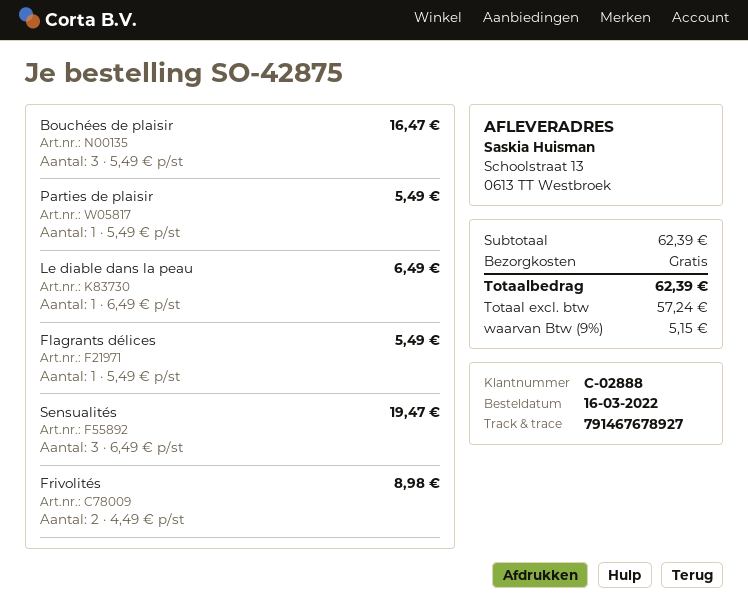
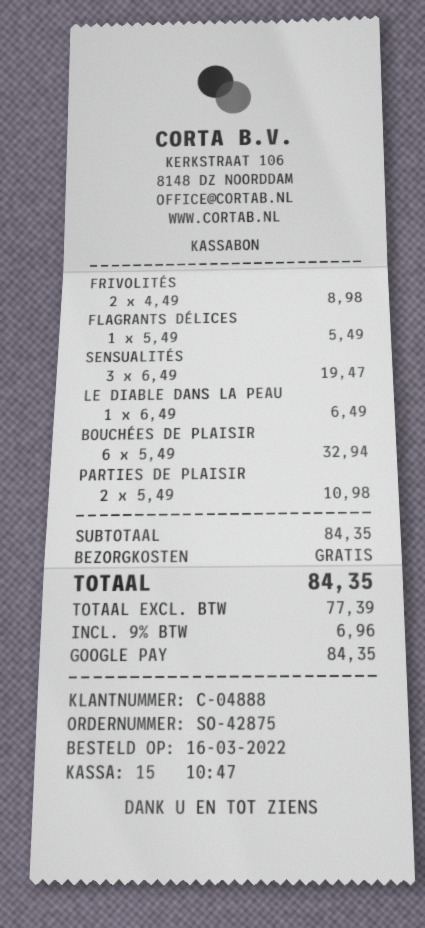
customer number: C-02888 -> C-04888
Bouchées de plaisir: 3 x 5.49 = 16.47 -> 6 x 5.49 = 32.94
Parties de plaisir: 1 x 5.49 = 5.49 -> 2 x 5.49 = 10.98
subtotal: 62.39 -> 84.35
net: 57.24 -> 77.39
tax: 9% = 5.15 -> 9% = 6.96
total: 62.39 -> 84.35

